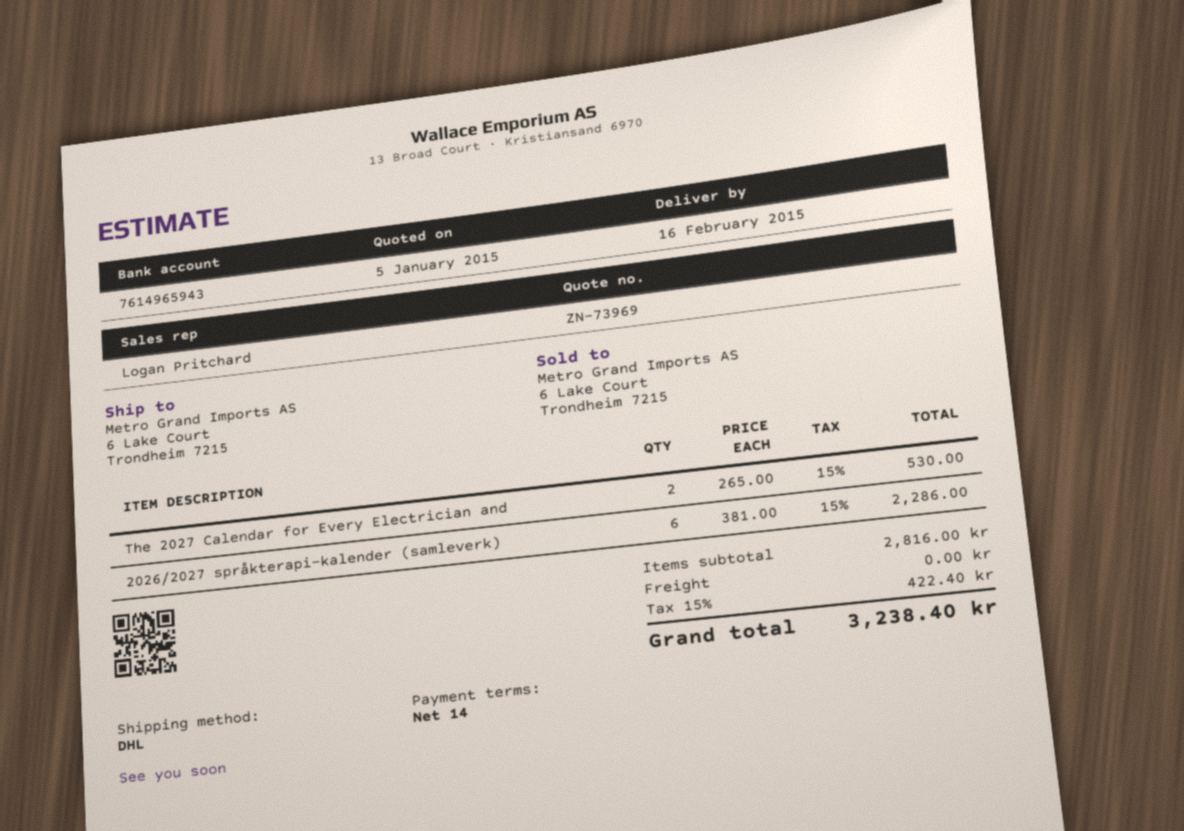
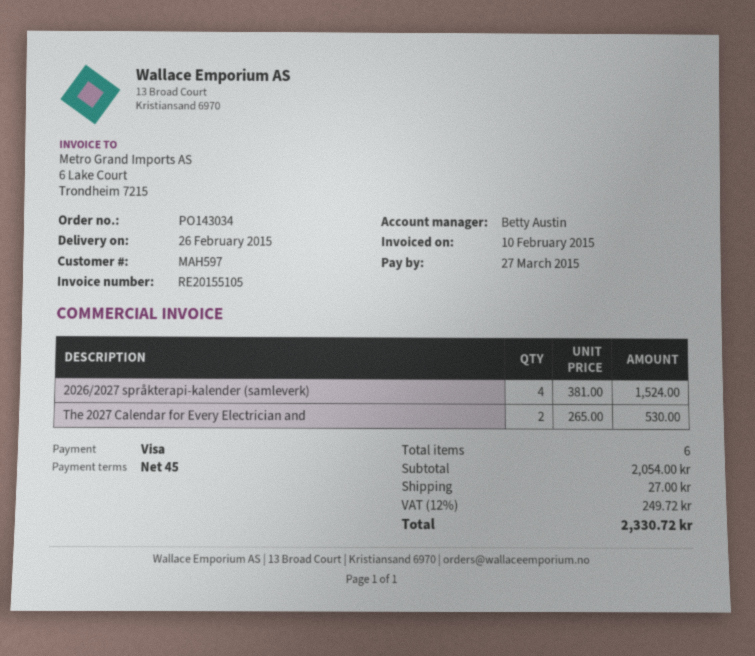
delivery date: 2015-02-16 -> 2015-02-26
payment terms: 14 days -> 45 days
sales rep: Logan Pritchard -> Betty Austin
2026/2027 språkterapi-kalender (samleverk): 6 x 381.00 = 2286.00 -> 4 x 381.00 = 1524.00
subtotal: 2816.00 -> 2054.00
shipping: 0.00 -> 27.00
tax: 15% = 422.40 -> 12% = 249.72
total: 3238.40 -> 2330.72

